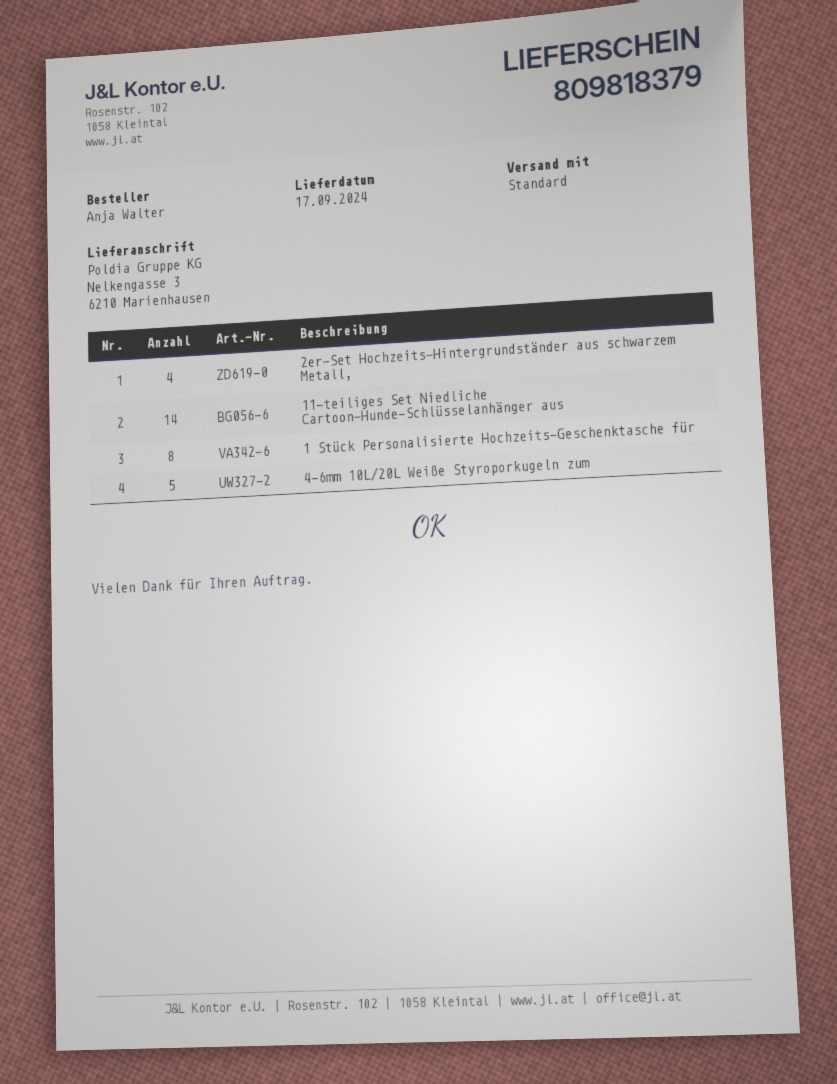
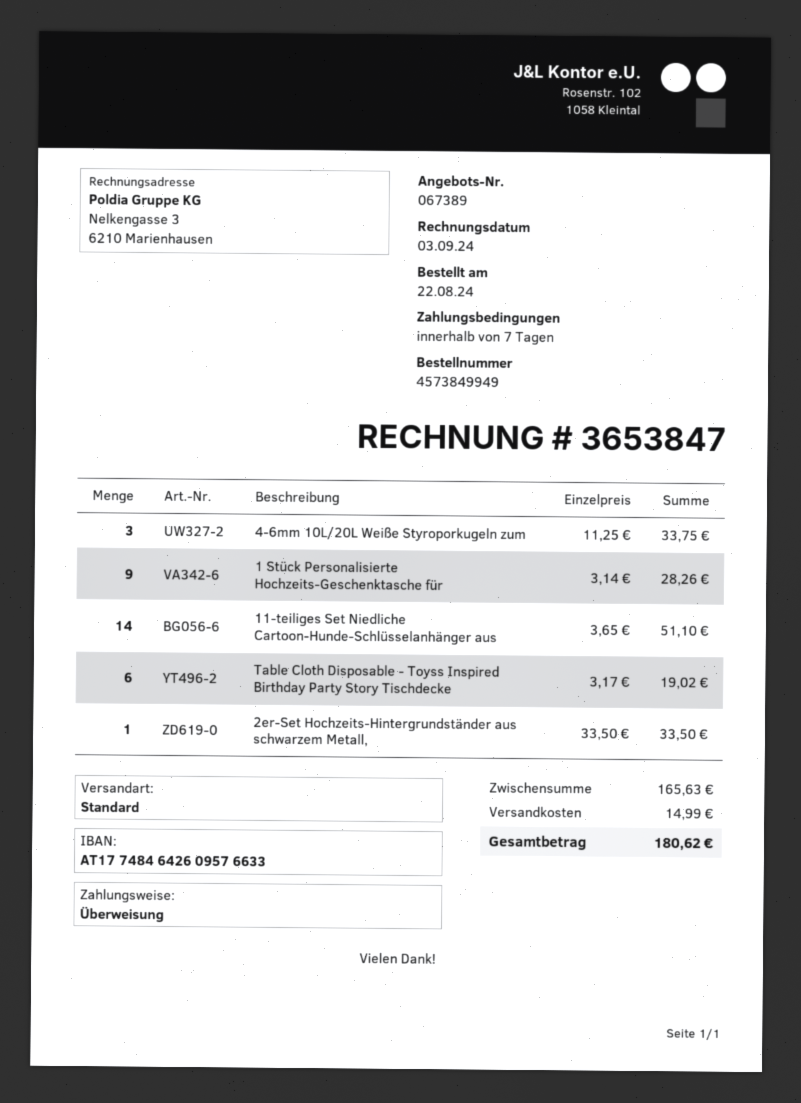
2er-Set Hochzeits-Hintergrundständer aus schwarzem Metall,: 4 -> 1
1 Stück Personalisierte Hochzeits-Geschenktasche für: 8 -> 9
4-6mm 10L/20L Weiße Styroporkugeln zum: 5 -> 3
Table Cloth Disposable - Toyss Inspired Birthday Party Story Tischdecke: none -> 6

